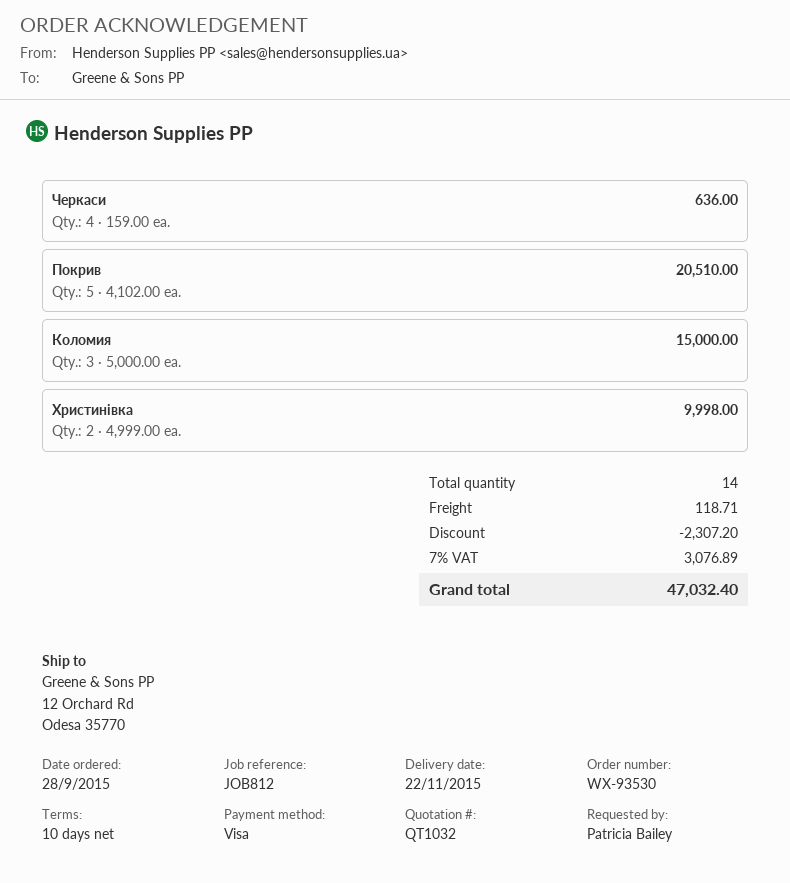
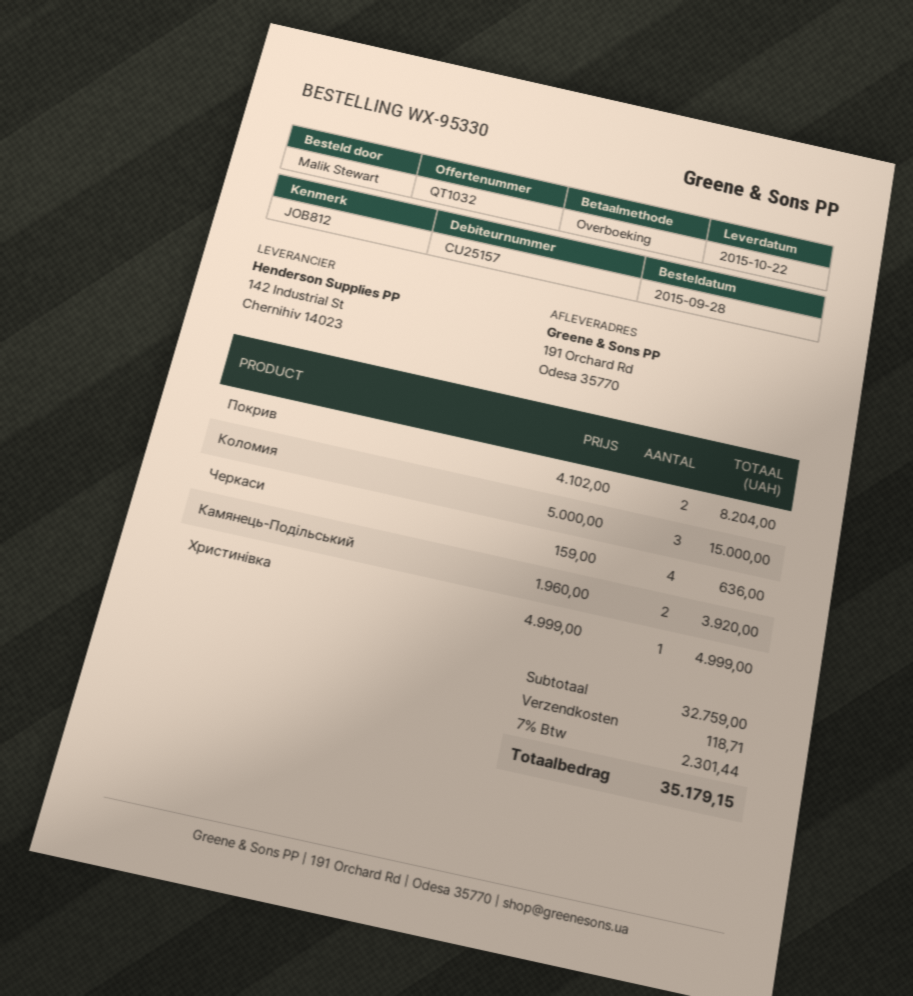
order number: WX-93530 -> WX-95330
delivery date: 2015-11-22 -> 2015-10-22
ordered by: Patricia Bailey -> Malik Stewart
payment method: Visa -> bank transfer
ship to: 12 Orchard Rd, Odesa 35770 -> 191 Orchard Rd, Odesa 35770
Покрив: 5 x 4102.00 = 20510.00 -> 2 x 4102.00 = 8204.00
Христинівка: 2 x 4999.00 = 9998.00 -> 1 x 4999.00 = 4999.00
Камянець-Подільський: none -> 2 x 1960.00 = 3920.00
discount: 2307.20 -> none
tax: 7% = 3076.89 -> 7% = 2301.44
total: 47032.40 -> 35179.15

